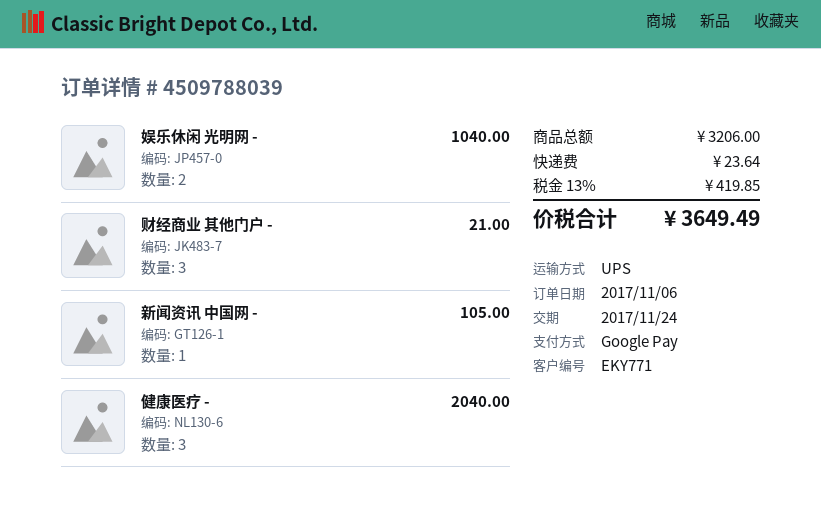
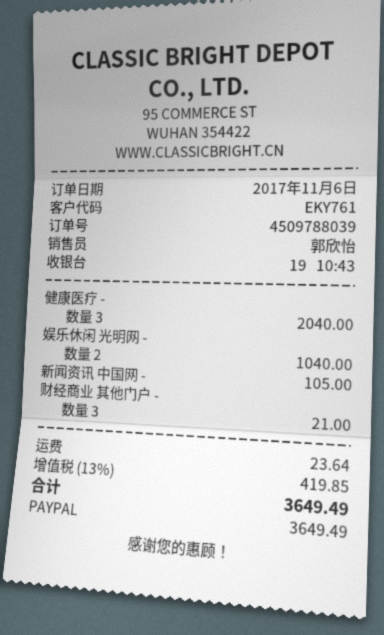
customer number: EKY771 -> EKY761
payment method: Google Pay -> PayPal

